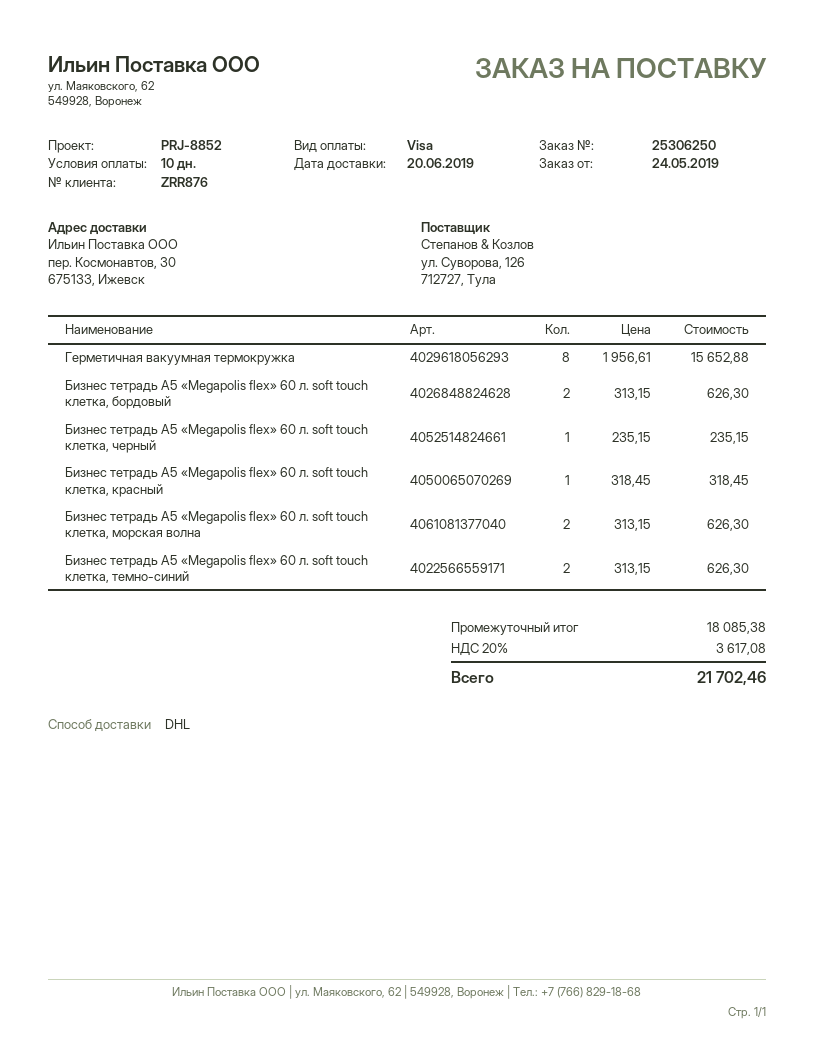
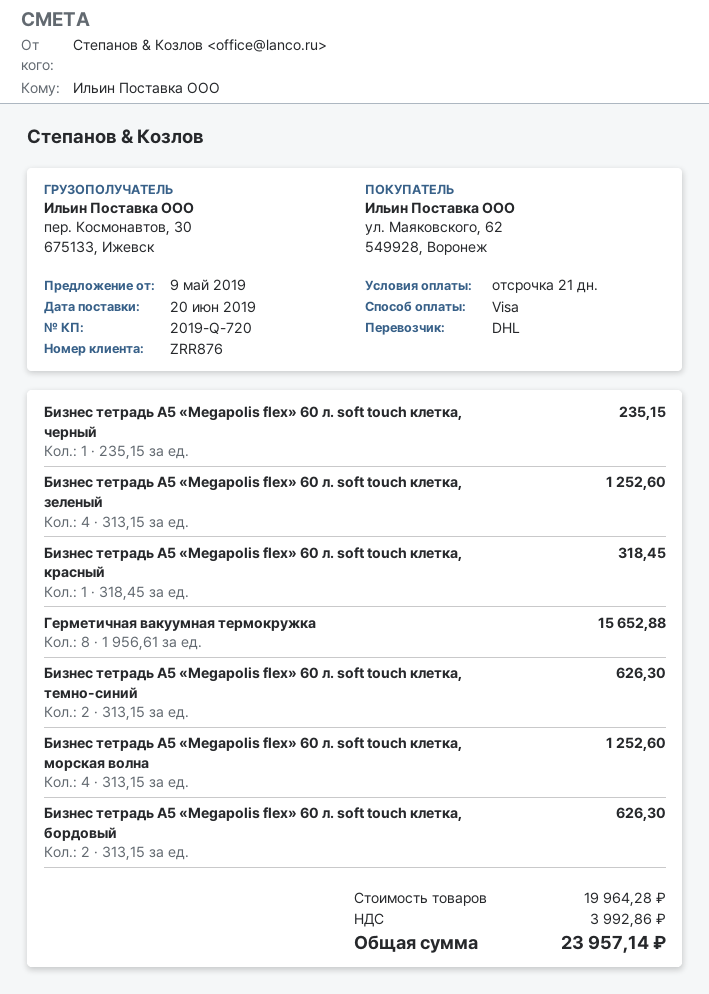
payment terms: 10 days -> 21 days
Бизнес тетрадь А5 «Megapolis flex» 60 л. soft touch клетка, морская волна: 2 x 313.15 = 626.30 -> 4 x 313.15 = 1252.60
Бизнес тетрадь А5 «Megapolis flex» 60 л. soft touch клетка, зеленый: none -> 4 x 313.15 = 1252.60
subtotal: 18085.38 -> 19964.28
tax: 3617.08 -> 3992.86
total: 21702.46 -> 23957.14

